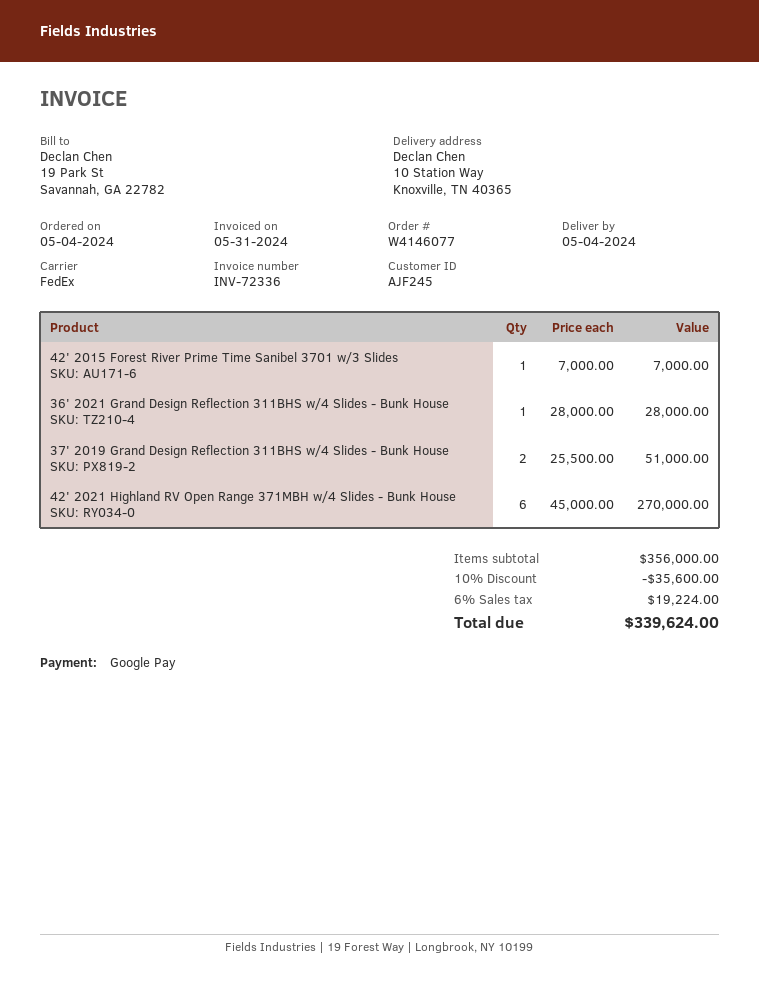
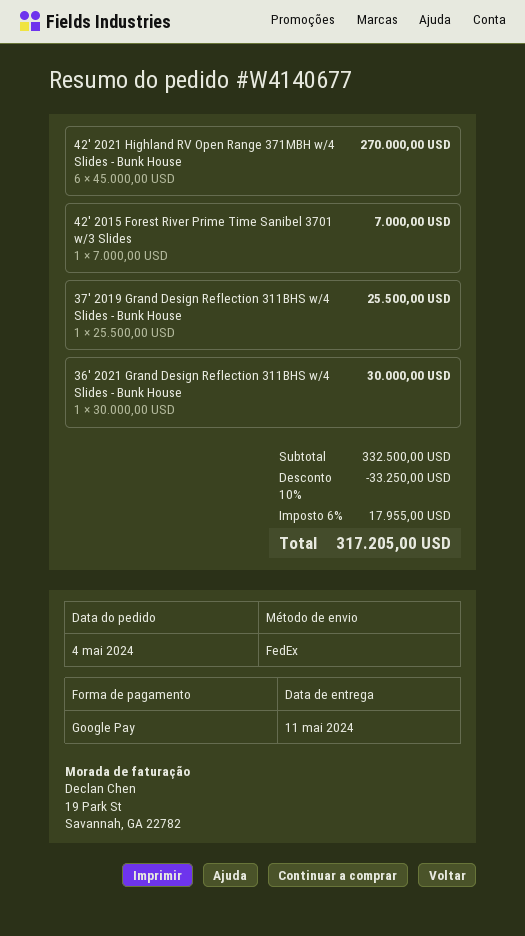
order number: W4146077 -> W4140677
delivery date: 2024-05-04 -> 2024-05-11
36' 2021 Grand Design Reflection 311BHS w/4 Slides - Bunk House: 1 x 28000.00 = 28000.00 -> 1 x 30000.00 = 30000.00
37' 2019 Grand Design Reflection 311BHS w/4 Slides - Bunk House: 2 x 25500.00 = 51000.00 -> 1 x 25500.00 = 25500.00
subtotal: 356000.00 -> 332500.00
discount: 10% = 35600.00 -> 10% = 33250.00
tax: 6% = 19224.00 -> 6% = 17955.00
total: 339624.00 -> 317205.00

